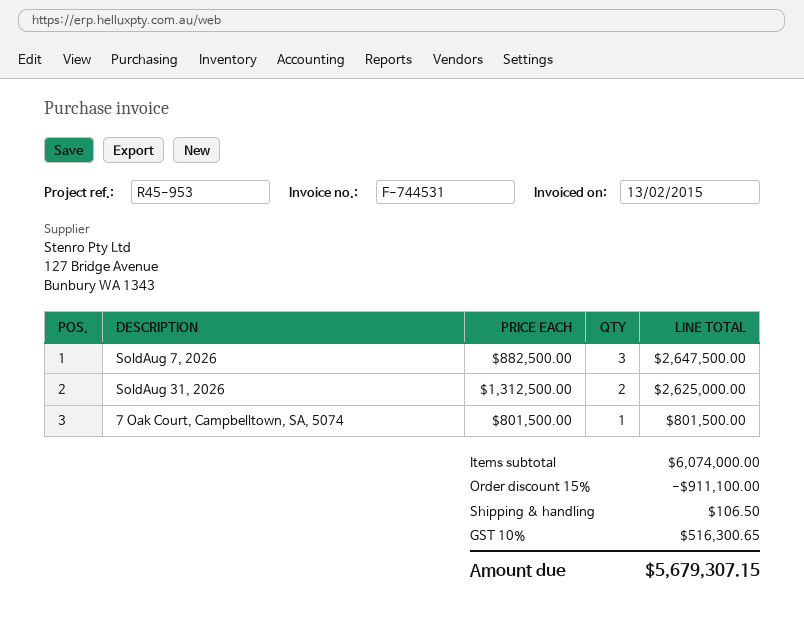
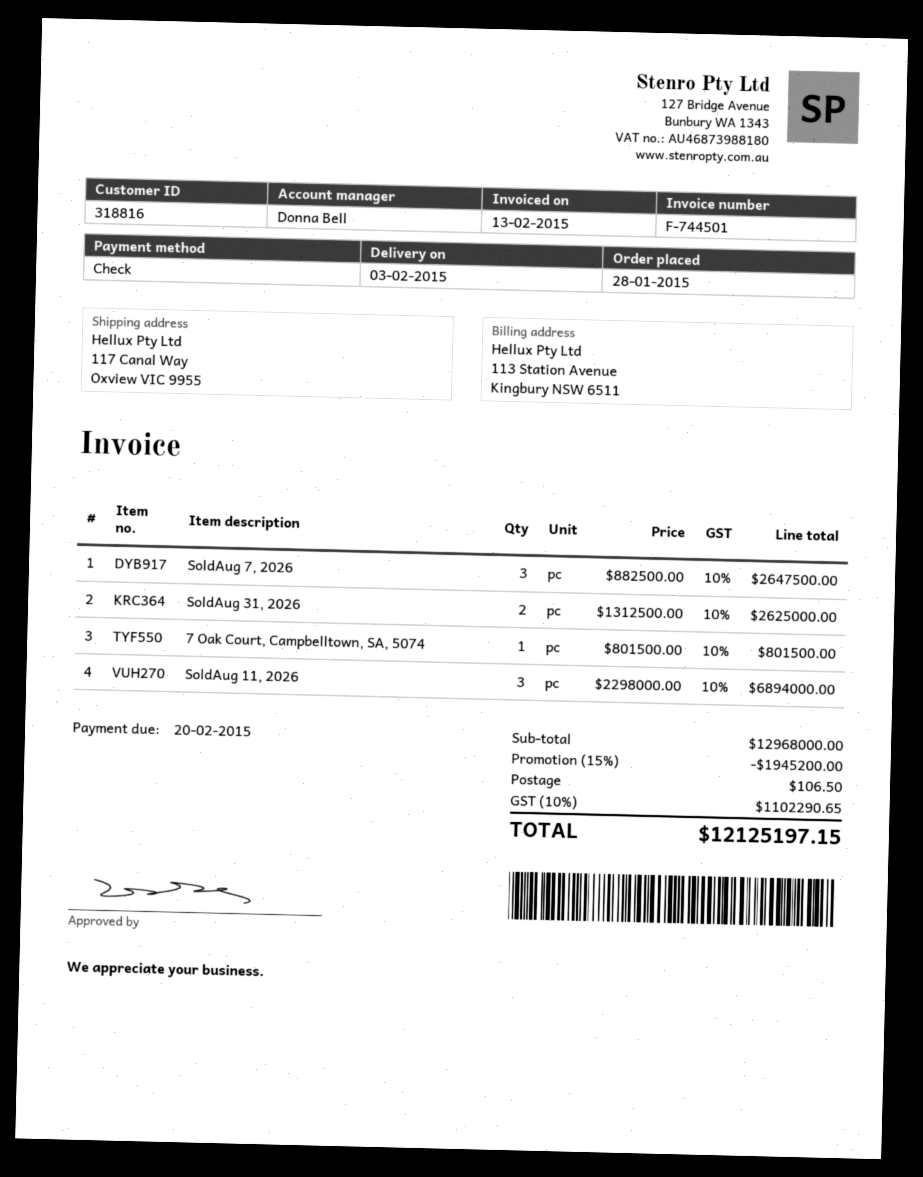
invoice number: F-744531 -> F-744501
SoldAug 11, 2026: none -> 3 x 2298000.00 = 6894000.00
subtotal: 6074000.00 -> 12968000.00
discount: 15% = 911100.00 -> 15% = 1945200.00
tax: 10% = 516300.65 -> 10% = 1102290.65
total: 5679307.15 -> 12125197.15

